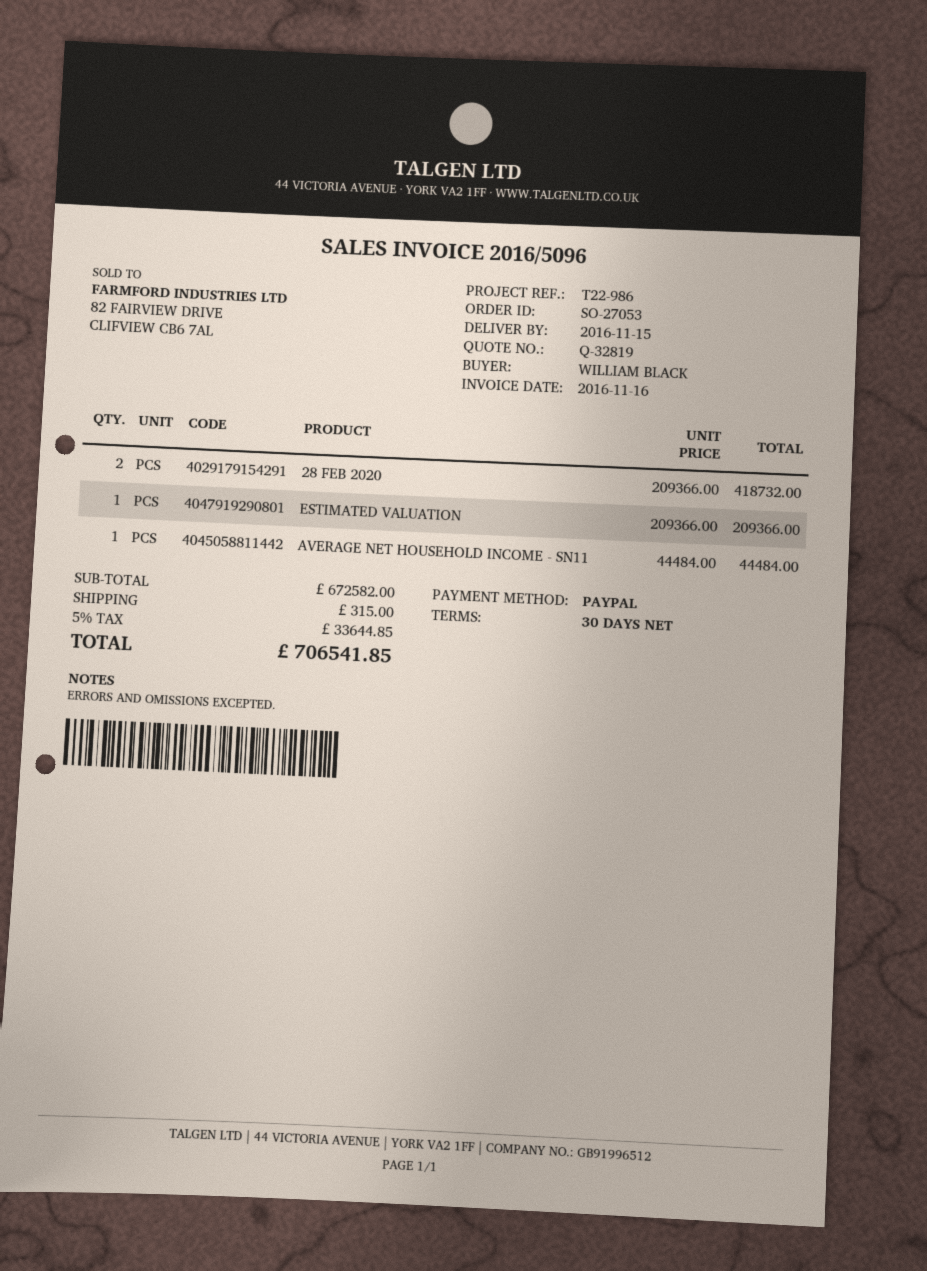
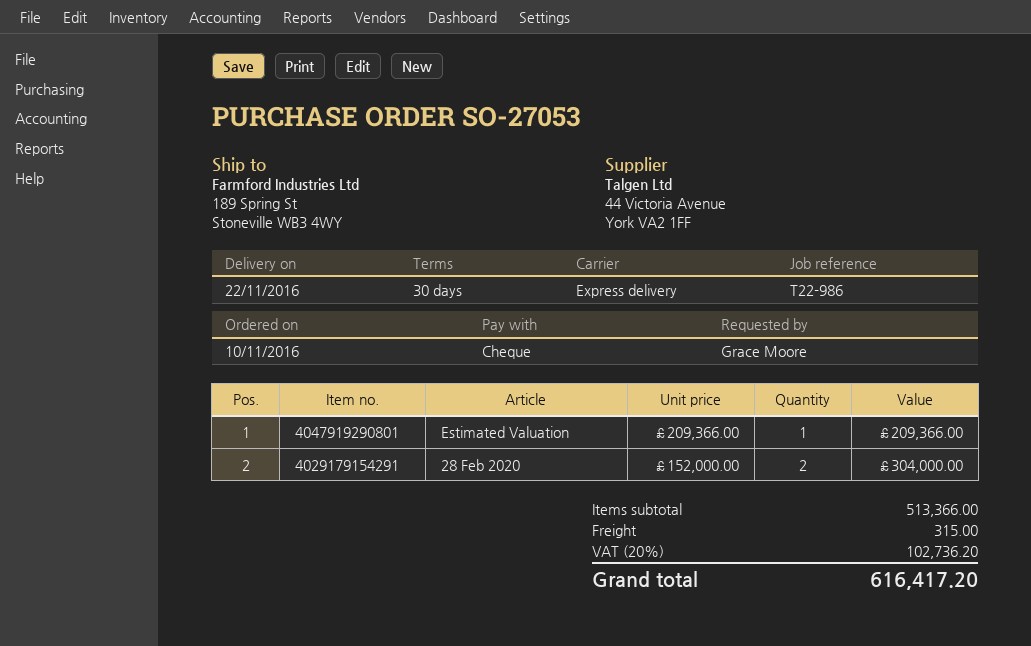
delivery date: 2016-11-15 -> 2016-11-22
ordered by: WILLIAM BLACK -> Grace Moore
payment method: PayPal -> cheque
28 FEB 2020: 2 x 209366.00 = 418732.00 -> 2 x 152000.00 = 304000.00
AVERAGE NET HOUSEHOLD INCOME - SN11: 1 x 44484.00 = 44484.00 -> none
subtotal: 672582.00 -> 513366.00
tax: 5% = 33644.85 -> 20% = 102736.20
total: 706541.85 -> 616417.20

